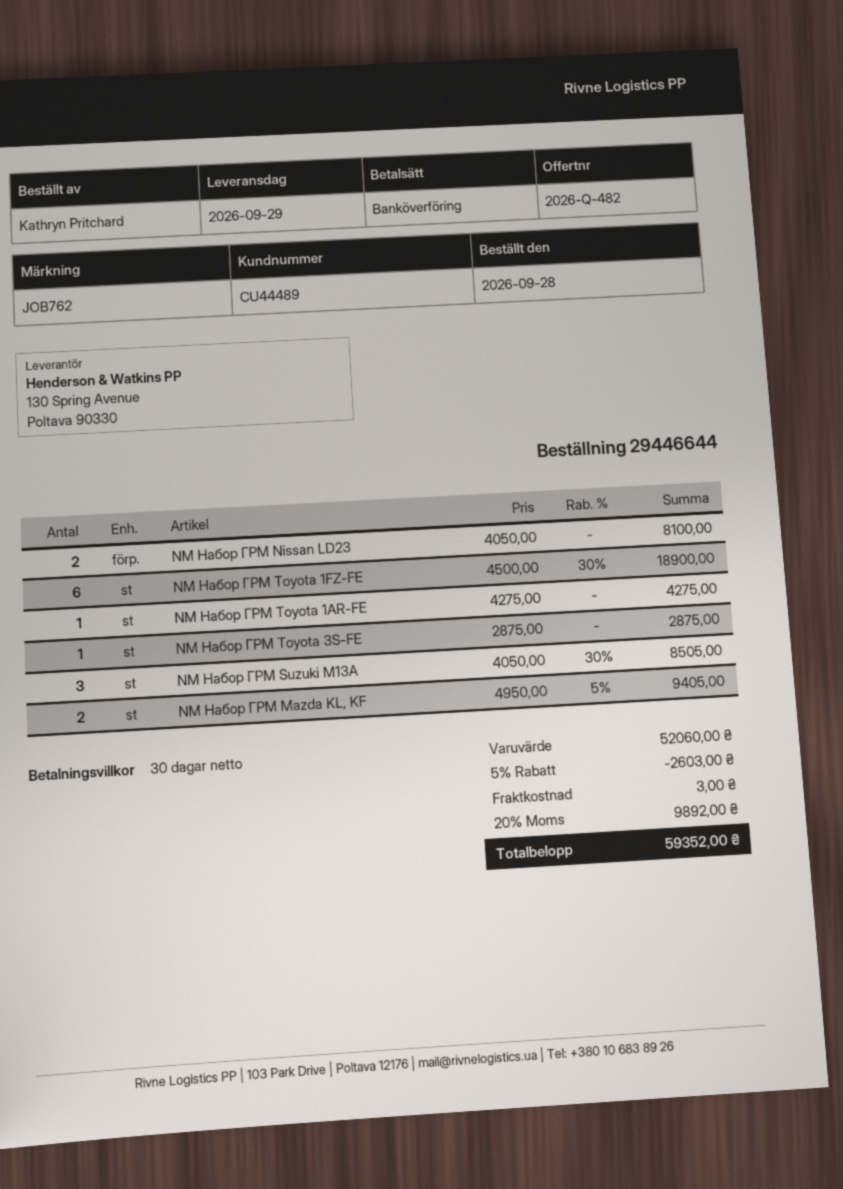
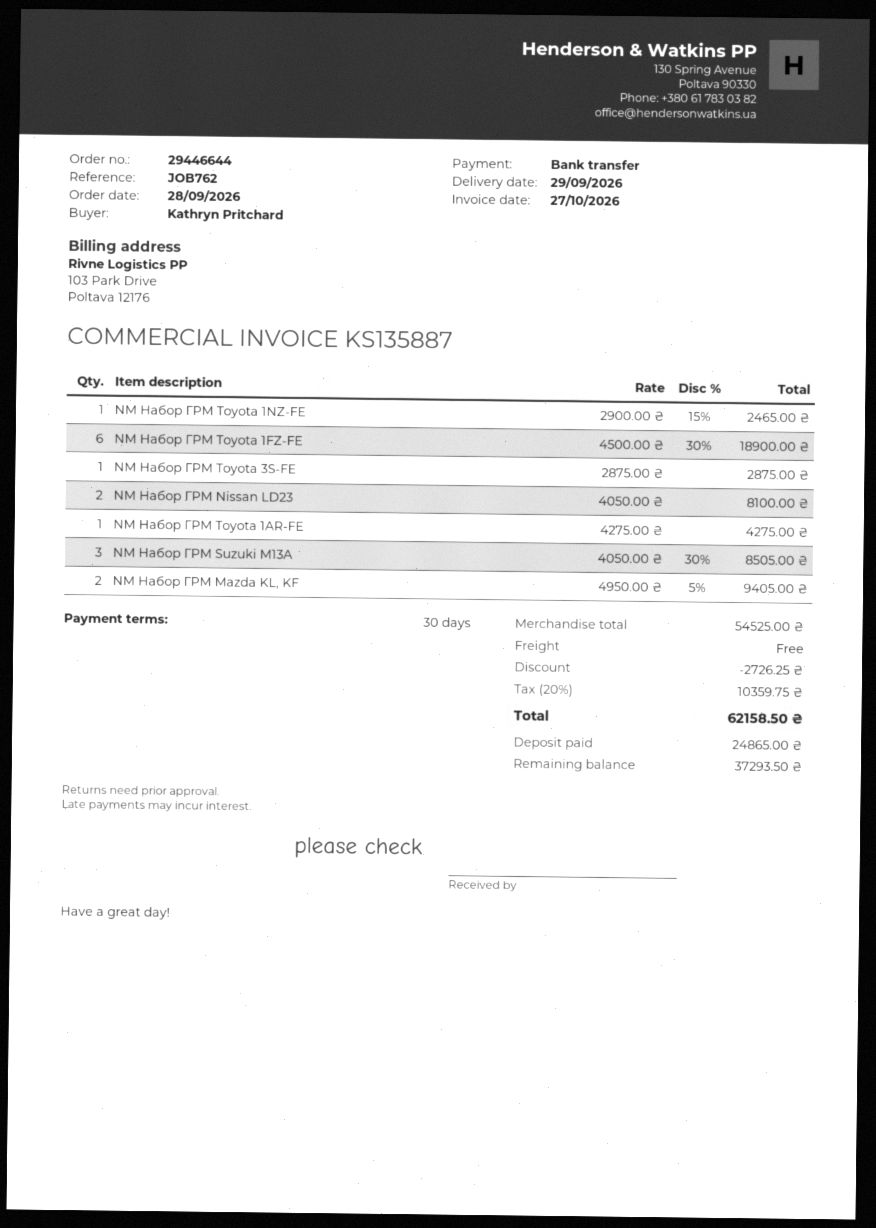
NM Набор ГРМ Toyota 1NZ-FE: none -> 1 x 2900.00 - 15% = 2465.00
subtotal: 52060.00 -> 54525.00
discount: 2603.00 -> 2726.25
shipping: 3.00 -> 0.00
tax: 20% = 9892.00 -> 20% = 10359.75
total: 59352.00 -> 62158.50

